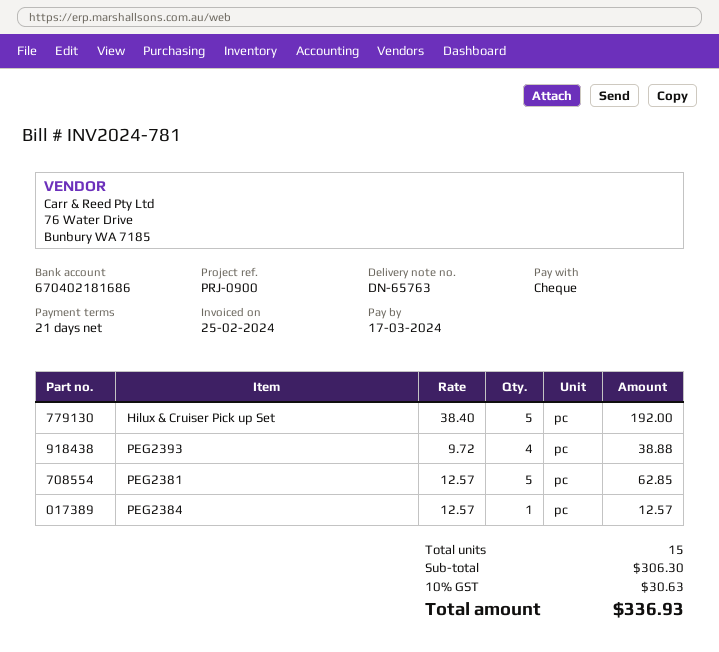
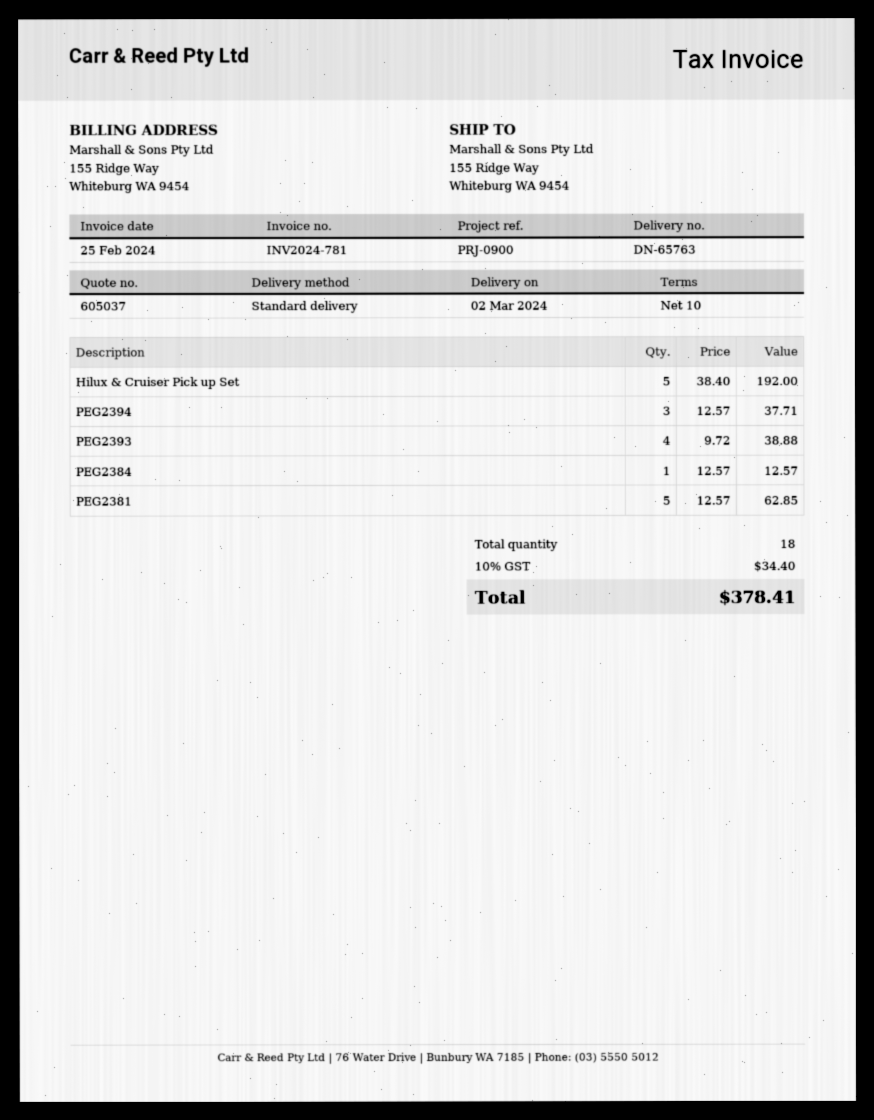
payment terms: 21 days -> 10 days
PEG2394: none -> 3 x 12.57 = 37.71
total quantity: 15 -> 18
tax: 10% = 30.63 -> 10% = 34.40
total: 336.93 -> 378.41

